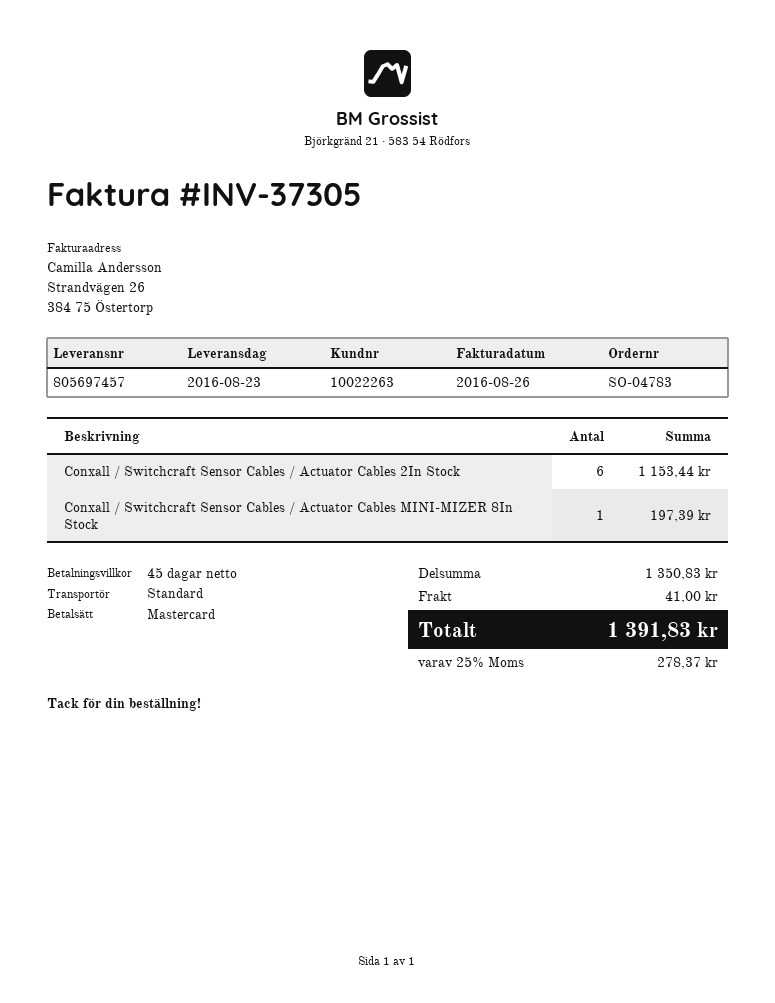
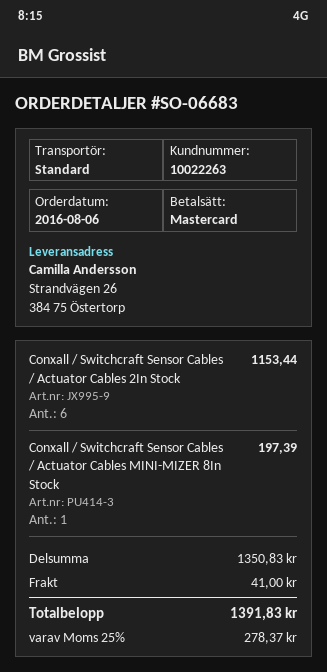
order number: SO-04783 -> SO-06683

